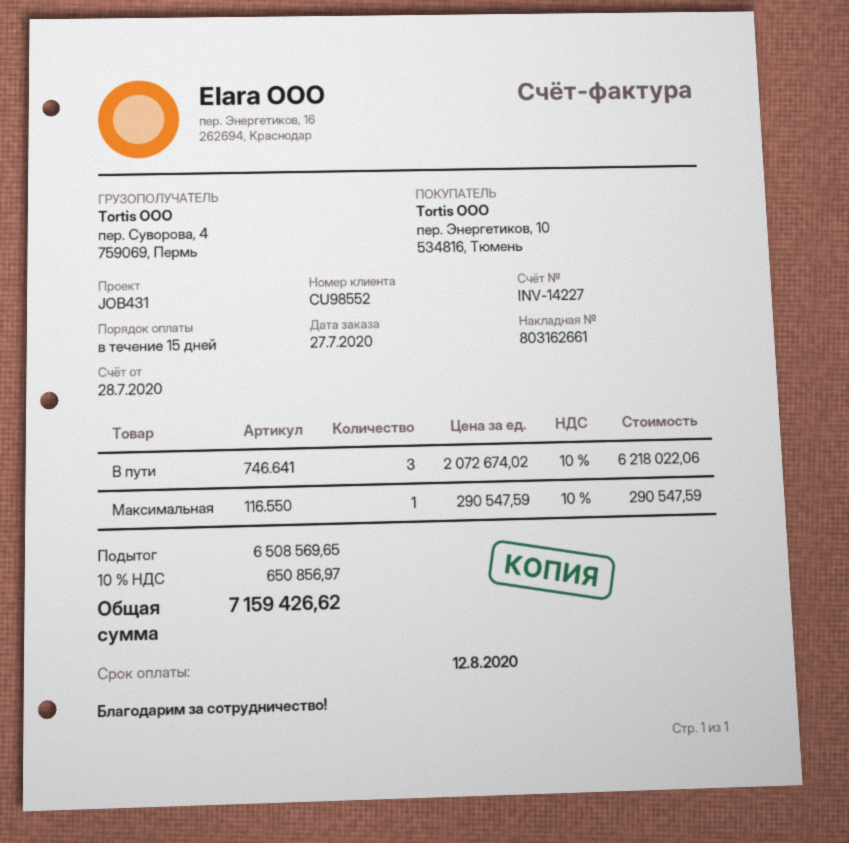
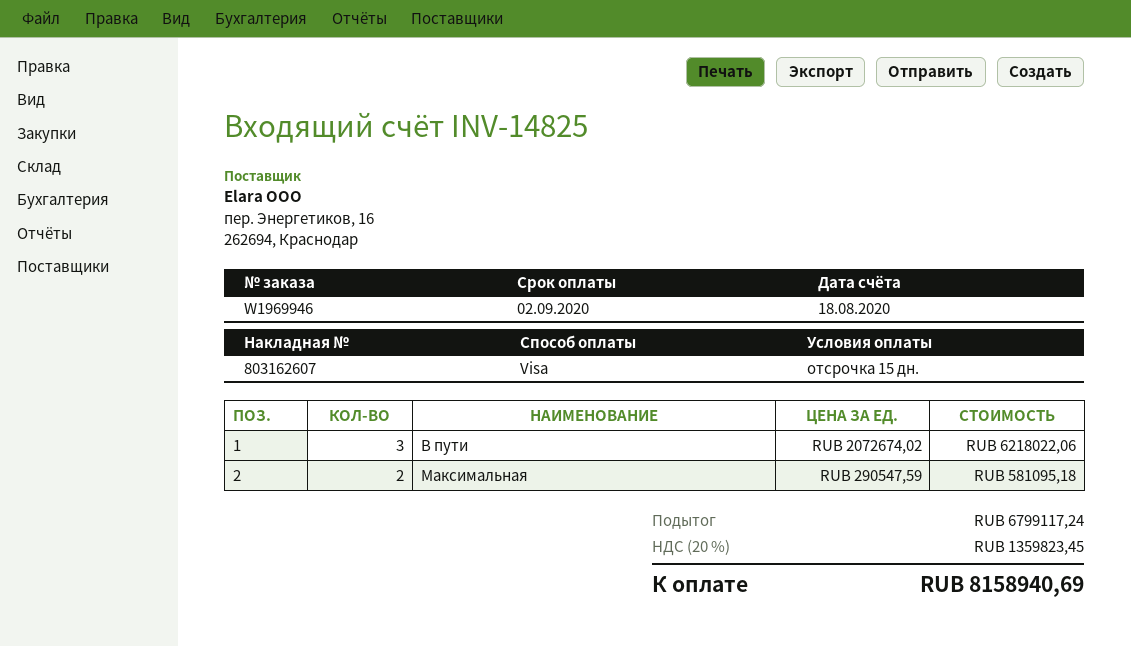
delivery note number: 803162661 -> 803162607
invoice number: INV-14227 -> INV-14825
invoice date: 2020-07-28 -> 2020-08-18
due date: 2020-08-12 -> 2020-09-02
Максимальная: 1 x 290547.59 = 290547.59 -> 2 x 290547.59 = 581095.18
subtotal: 6508569.65 -> 6799117.24
tax: 10% = 650856.97 -> 20% = 1359823.45
total: 7159426.62 -> 8158940.69

